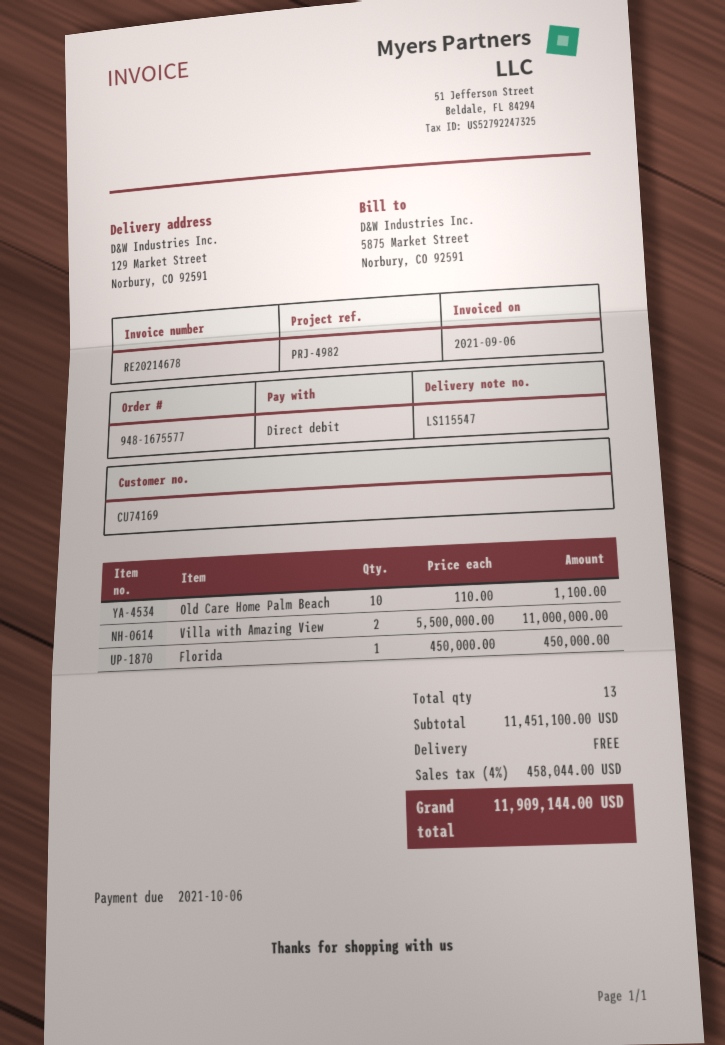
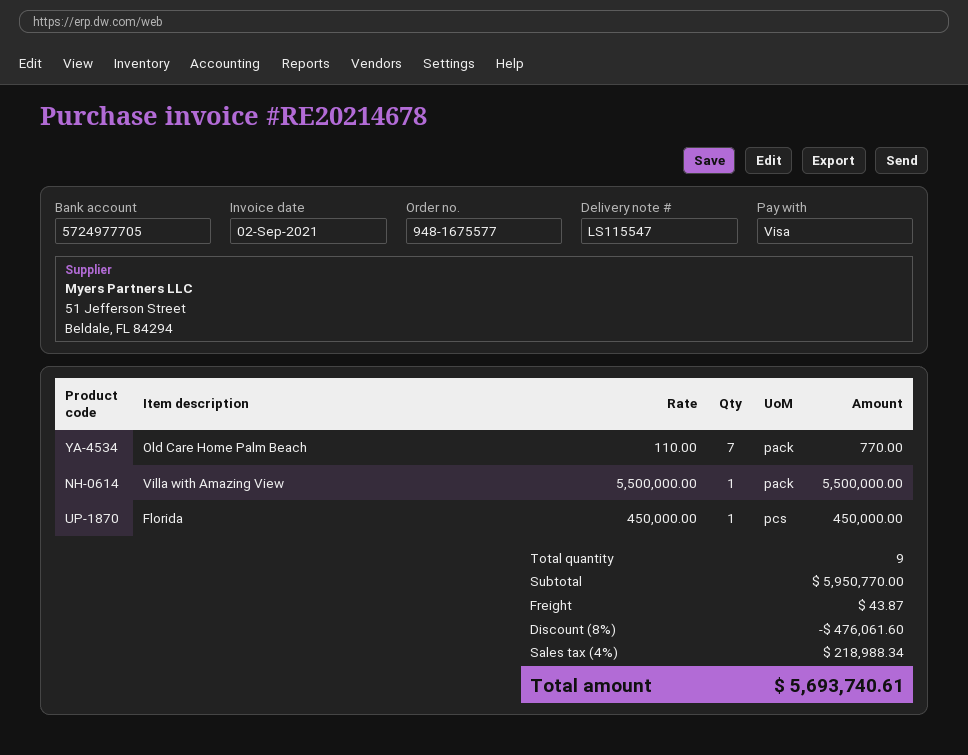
invoice date: 2021-09-06 -> 2021-09-02
payment method: direct debit -> Visa
Old Care Home Palm Beach: 10 x 110.00 = 1100.00 -> 7 x 110.00 = 770.00
Villa with Amazing View: 2 x 5500000.00 = 11000000.00 -> 1 x 5500000.00 = 5500000.00
total quantity: 13 -> 9
subtotal: 11451100.00 -> 5950770.00
discount: none -> 8% = 476061.60
shipping: 0.00 -> 43.87
tax: 4% = 458044.00 -> 4% = 218988.34
total: 11909144.00 -> 5693740.61

